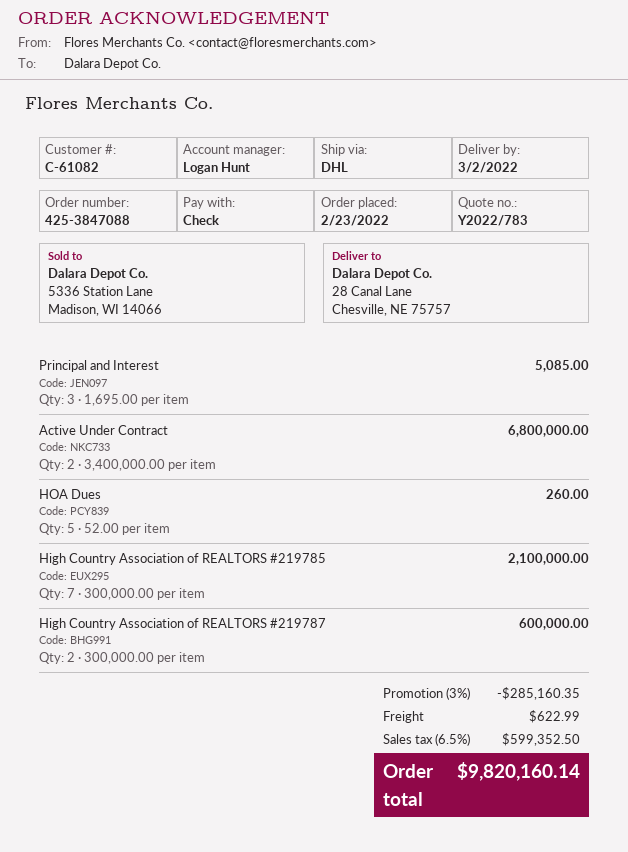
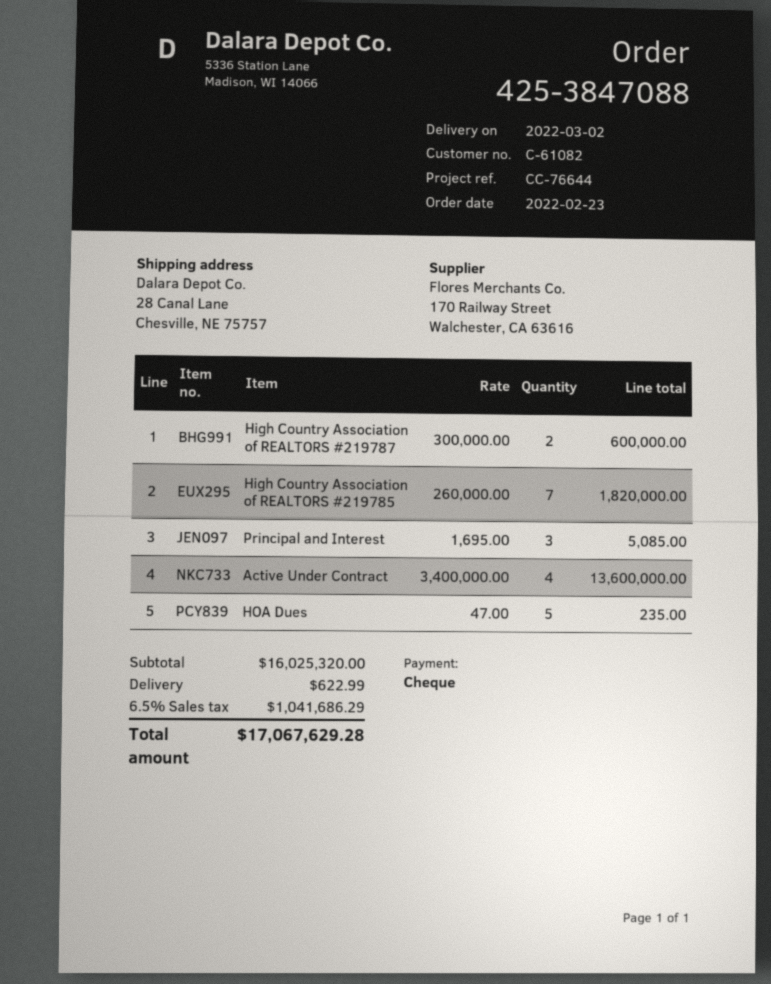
Active Under Contract: 2 x 3400000.00 = 6800000.00 -> 4 x 3400000.00 = 13600000.00
HOA Dues: 5 x 52.00 = 260.00 -> 5 x 47.00 = 235.00
High Country Association of REALTORS #219785: 7 x 300000.00 = 2100000.00 -> 7 x 260000.00 = 1820000.00
discount: 3% = 285160.35 -> none
tax: 6.5% = 599352.50 -> 6.5% = 1041686.29
total: 9820160.14 -> 17067629.28

